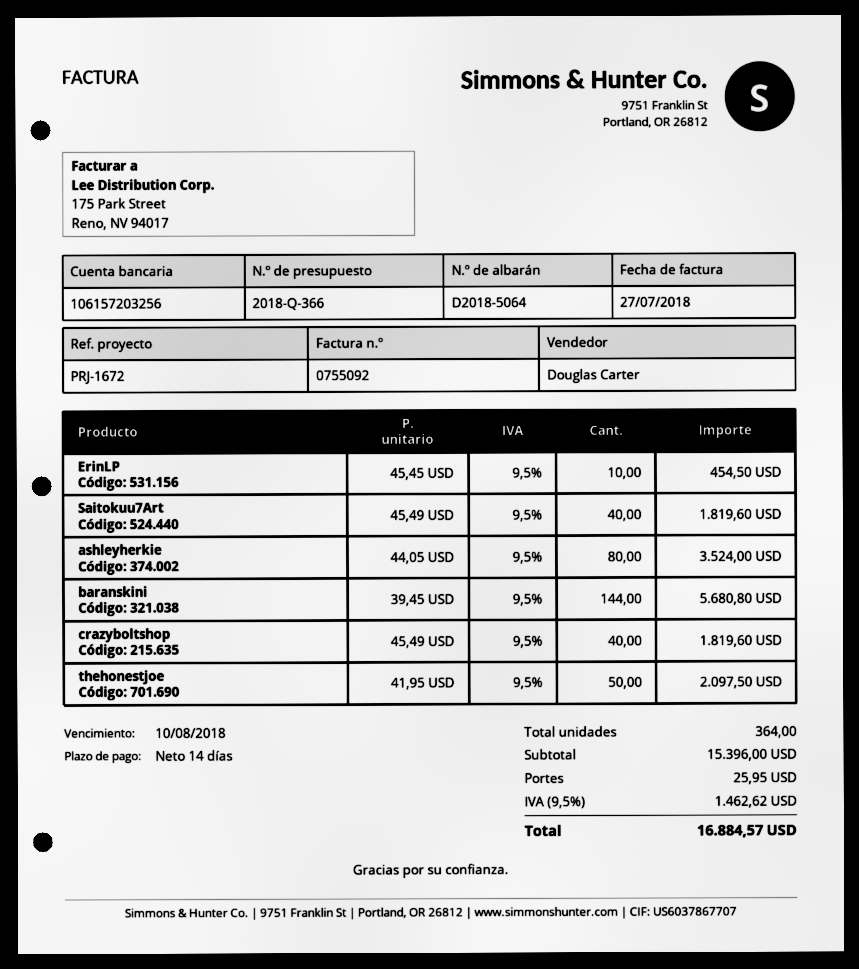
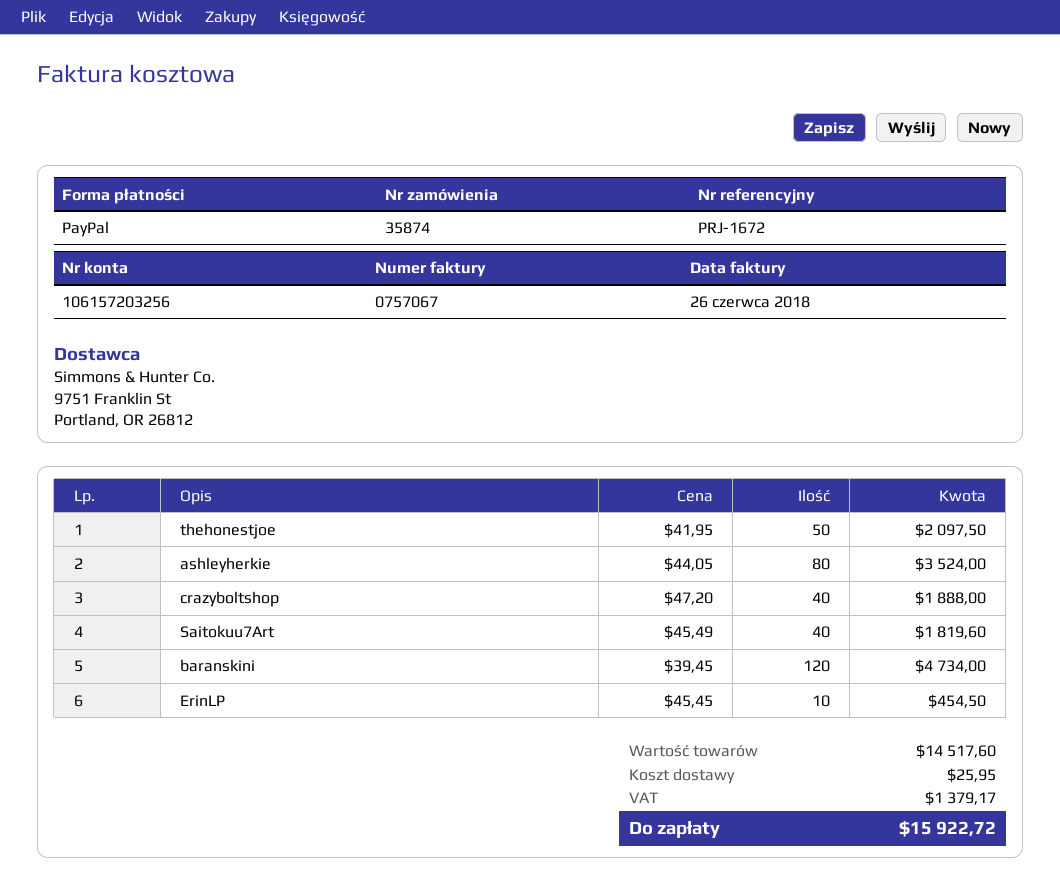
invoice number: 0755092 -> 0757067
invoice date: 2018-07-27 -> 2018-06-26
baranskini: 144 x 39.45 = 5680.80 -> 120 x 39.45 = 4734.00
crazyboltshop: 40 x 45.49 = 1819.60 -> 40 x 47.20 = 1888.00
subtotal: 15396.00 -> 14517.60
tax: 1462.62 -> 1379.17
total: 16884.57 -> 15922.72

